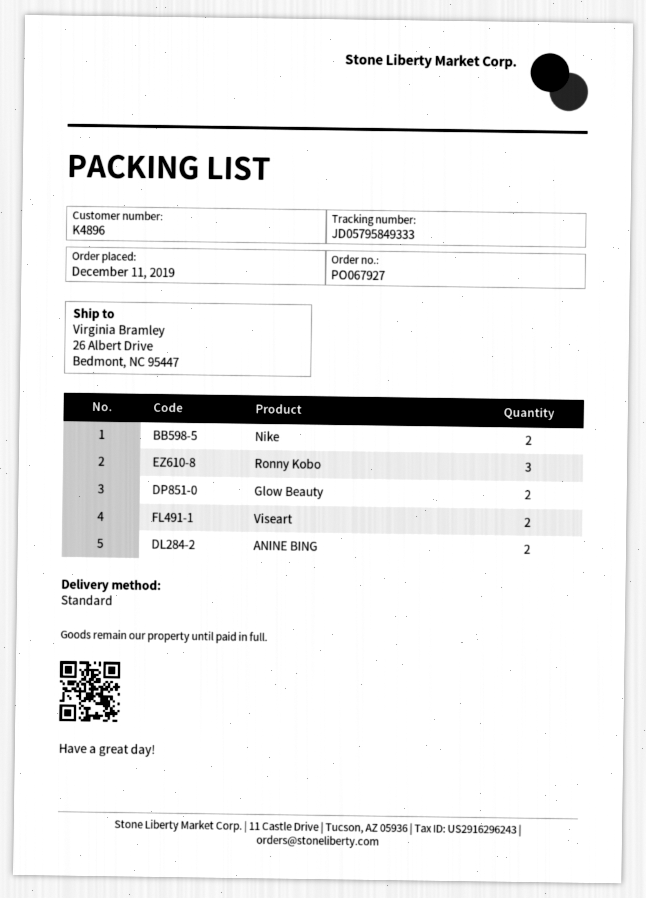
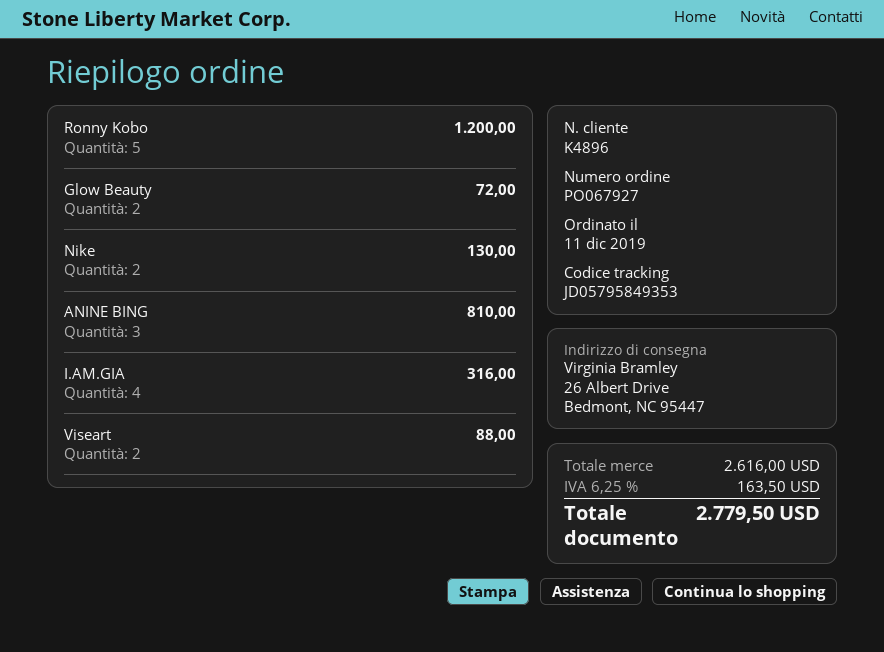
tracking number: JD05795849333 -> JD05795849353
Ronny Kobo: 3 -> 5
ANINE BING: 2 -> 3
I.AM.GIA: none -> 4

